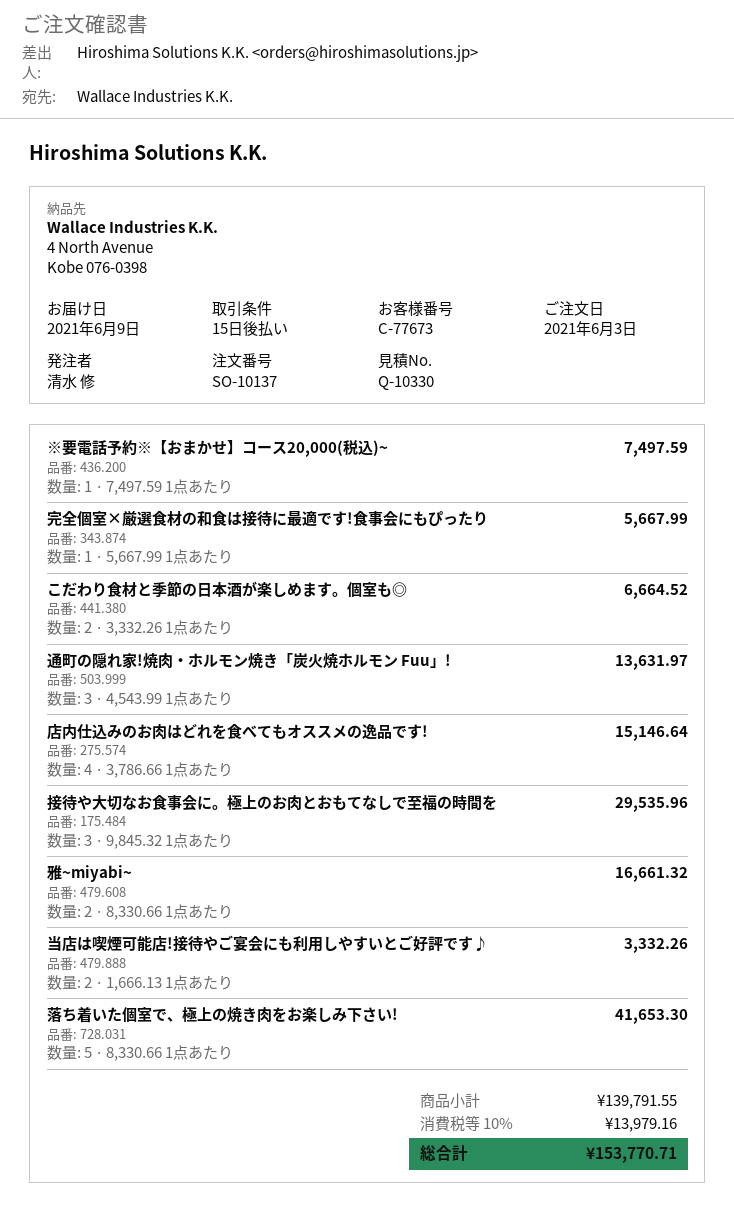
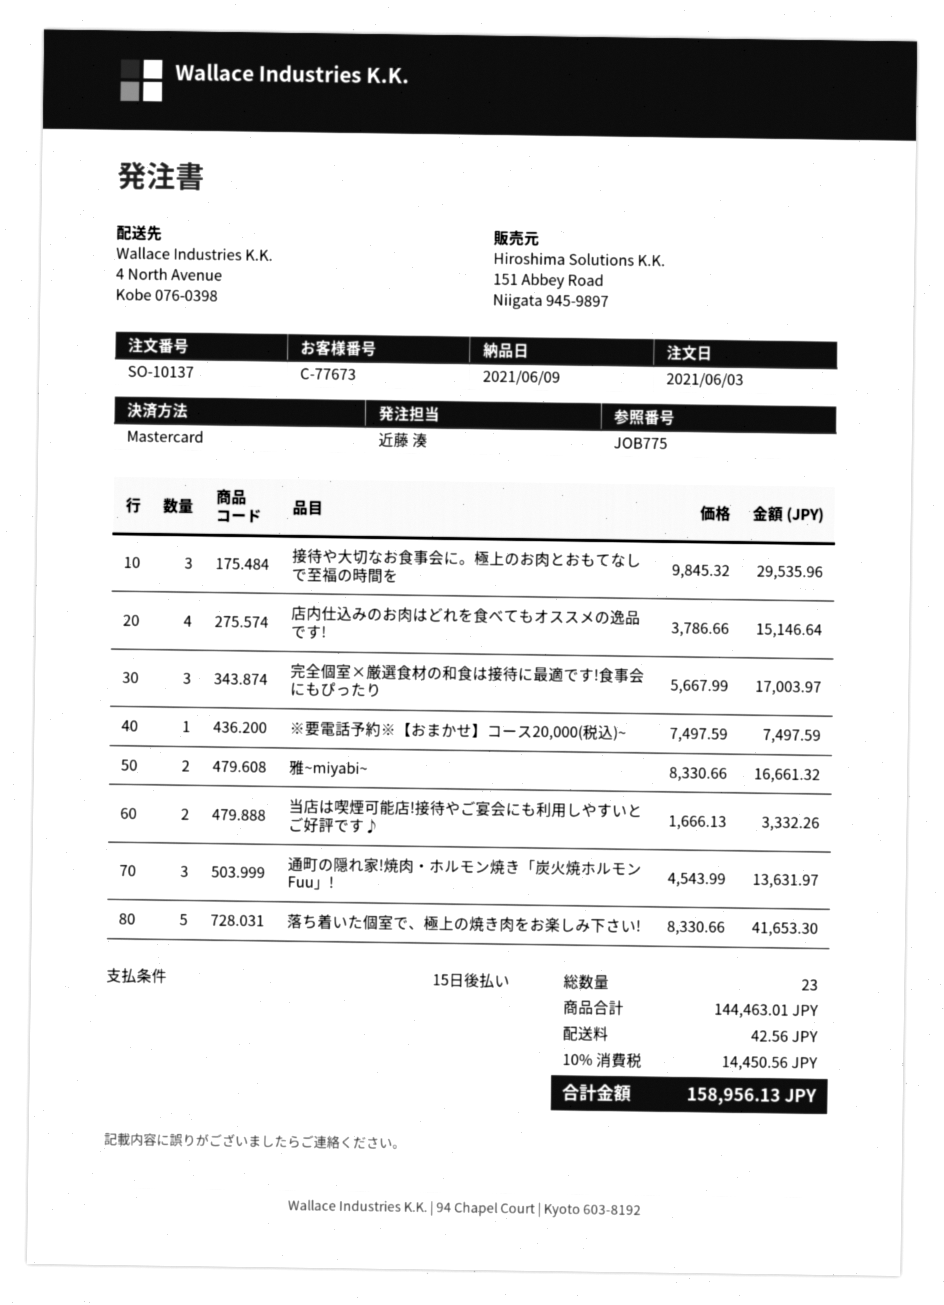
ordered by: 清水 修 -> 近藤 湊
完全個室×厳選食材の和食は接待に最適です!食事会にもぴったり: 1 x 5667.99 = 5667.99 -> 3 x 5667.99 = 17003.97
こだわり食材と季節の日本酒が楽しめます。個室も◎: 2 x 3332.26 = 6664.52 -> none
subtotal: 139791.55 -> 144463.01
shipping: none -> 42.56
tax: 10% = 13979.16 -> 10% = 14450.56
total: 153770.71 -> 158956.13

